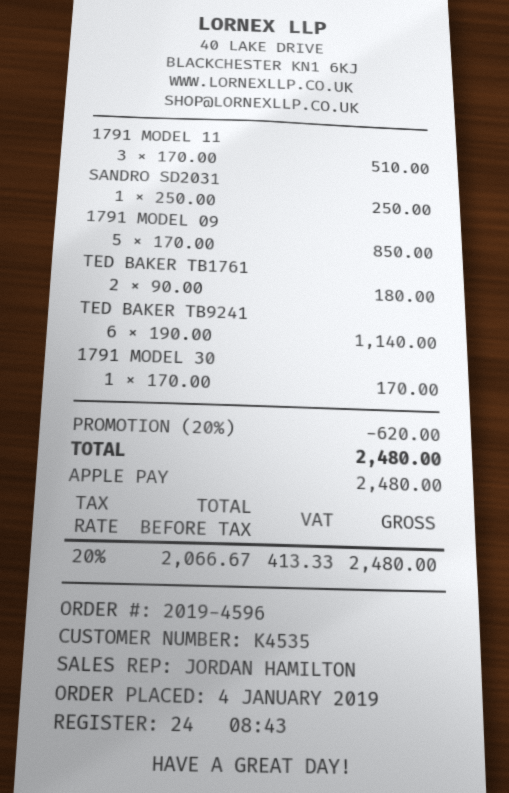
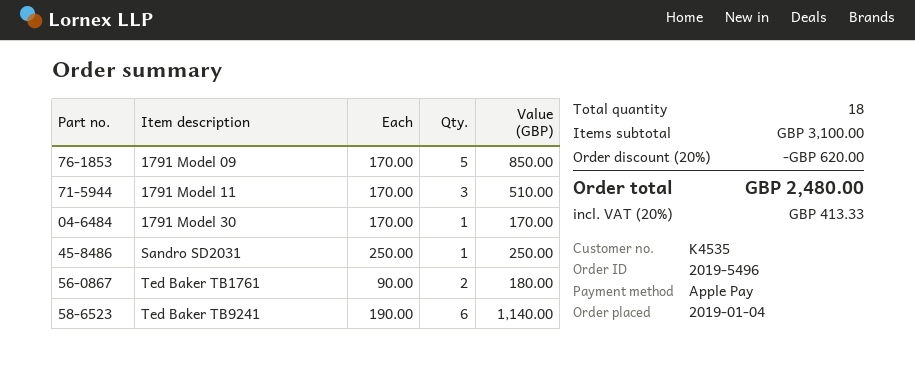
order number: 2019-4596 -> 2019-5496

